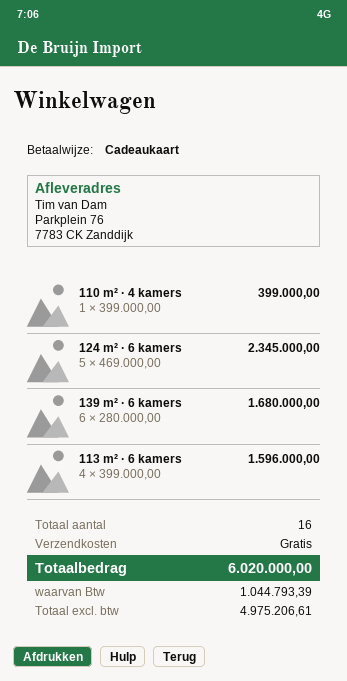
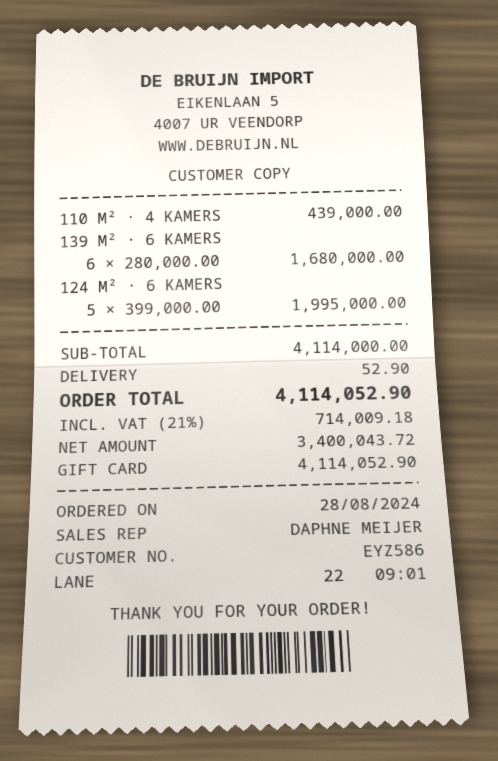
110 m² · 4 kamers: 1 x 399000.00 = 399000.00 -> 1 x 439000.00 = 439000.00
124 m² · 6 kamers: 5 x 469000.00 = 2345000.00 -> 5 x 399000.00 = 1995000.00
113 m² · 6 kamers: 4 x 399000.00 = 1596000.00 -> none
shipping: 0.00 -> 52.90
net: 4975206.61 -> 3400043.72
tax: 1044793.39 -> 714009.18
total: 6020000.00 -> 4114052.90

